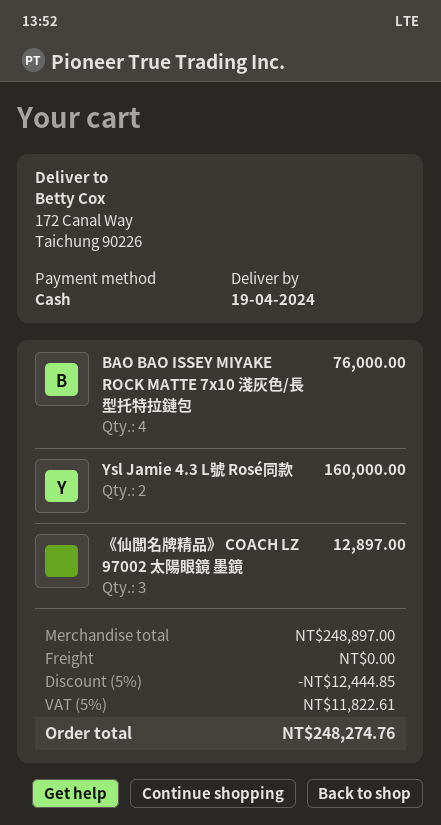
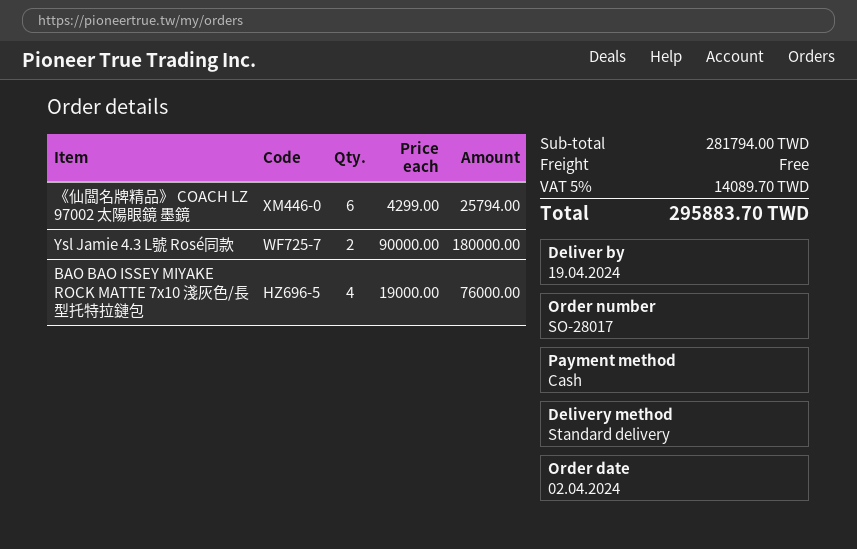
Ysl Jamie 4.3 L號 Rosé同款: 2 for 160000.00 -> 2 for 180000.00
《仙闆名牌精品》 COACH LZ 97002 太陽眼鏡 墨鏡: 3 for 12897.00 -> 6 for 25794.00
subtotal: 248897.00 -> 281794.00
discount: 5% = 12444.85 -> none
tax: 5% = 11822.61 -> 5% = 14089.70
total: 248274.76 -> 295883.70

